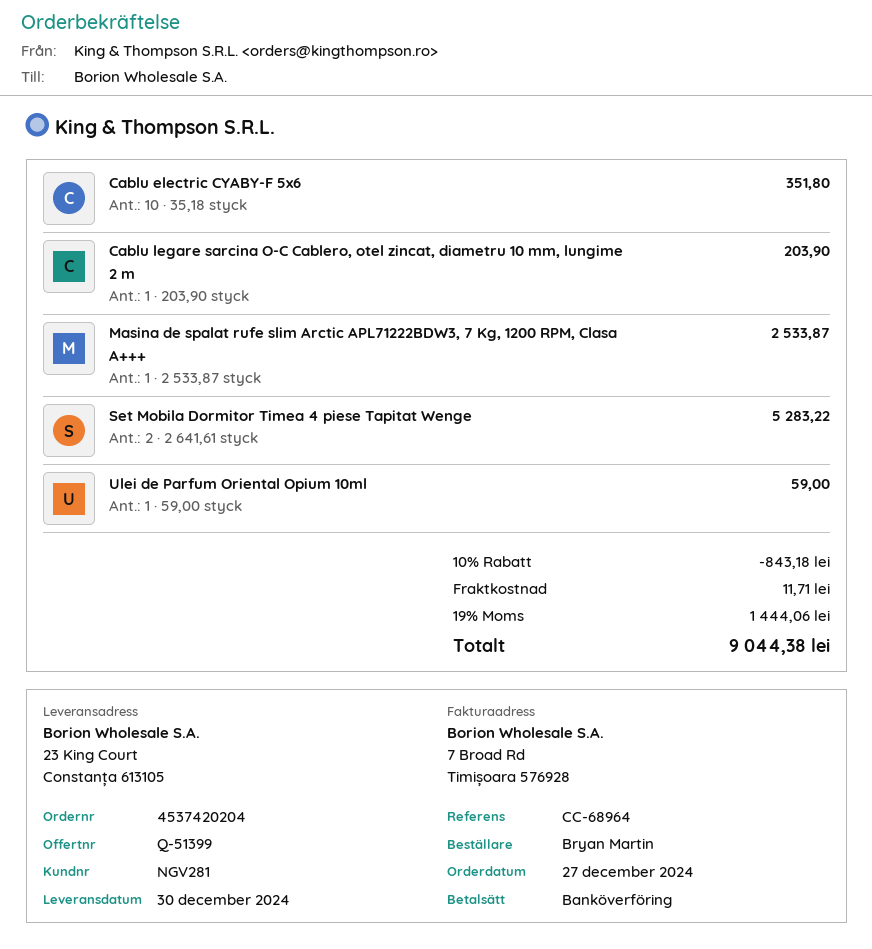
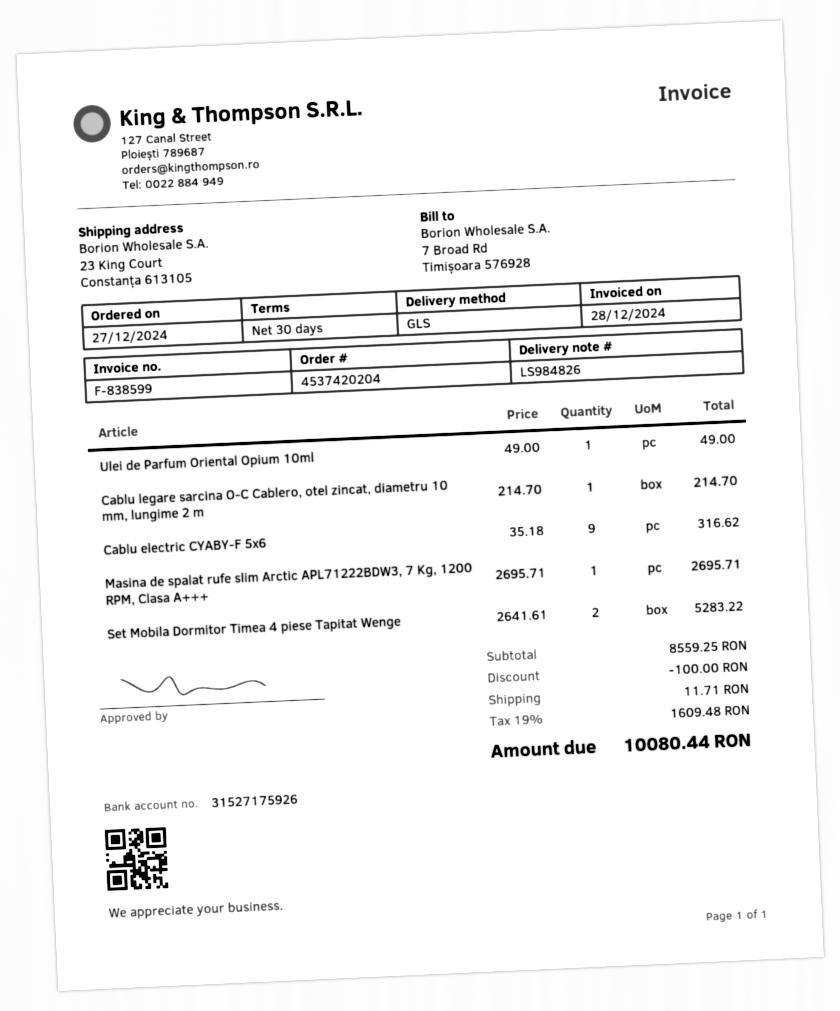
Cablu electric CYABY-F 5x6: 10 x 35.18 = 351.80 -> 9 x 35.18 = 316.62
Cablu legare sarcina O-C Cablero, otel zincat, diametru 10 mm, lungime 2 m: 1 x 203.90 = 203.90 -> 1 x 214.70 = 214.70
Masina de spalat rufe slim Arctic APL71222BDW3, 7 Kg, 1200 RPM, Clasa A+++: 1 x 2533.87 = 2533.87 -> 1 x 2695.71 = 2695.71
Ulei de Parfum Oriental Opium 10ml: 1 x 59.00 = 59.00 -> 1 x 49.00 = 49.00
discount: 843.18 -> 100.00
tax: 19% = 1444.06 -> 19% = 1609.48
total: 9044.38 -> 10080.44

